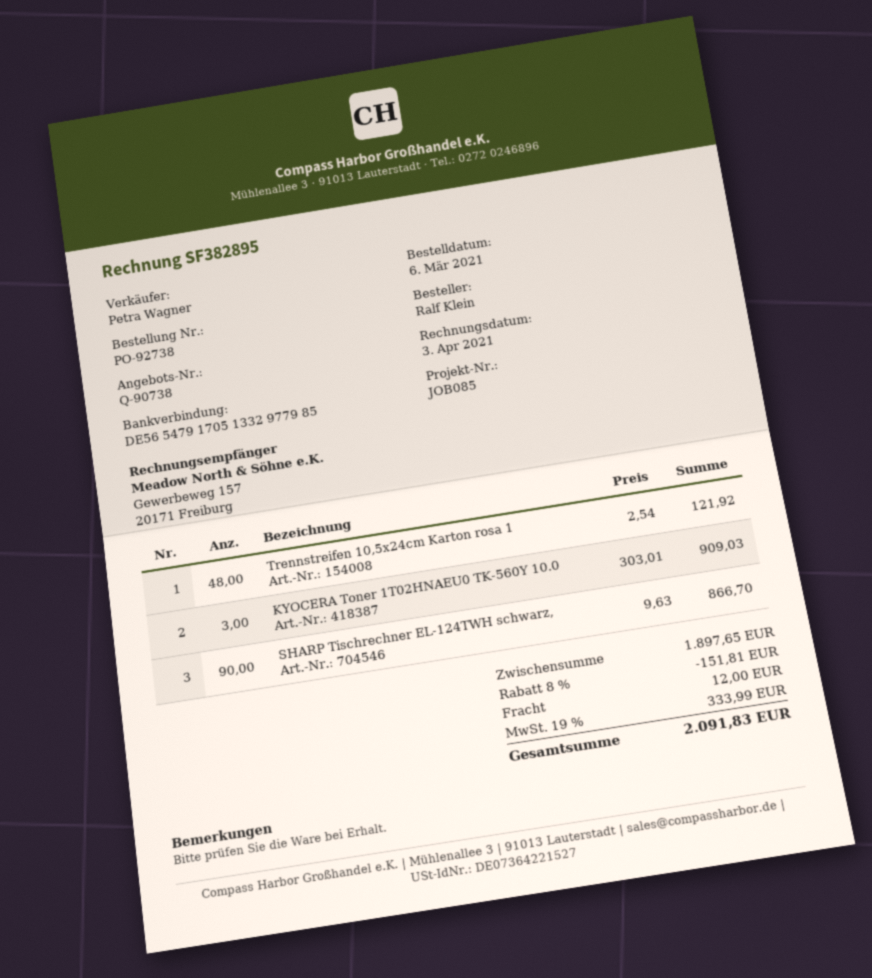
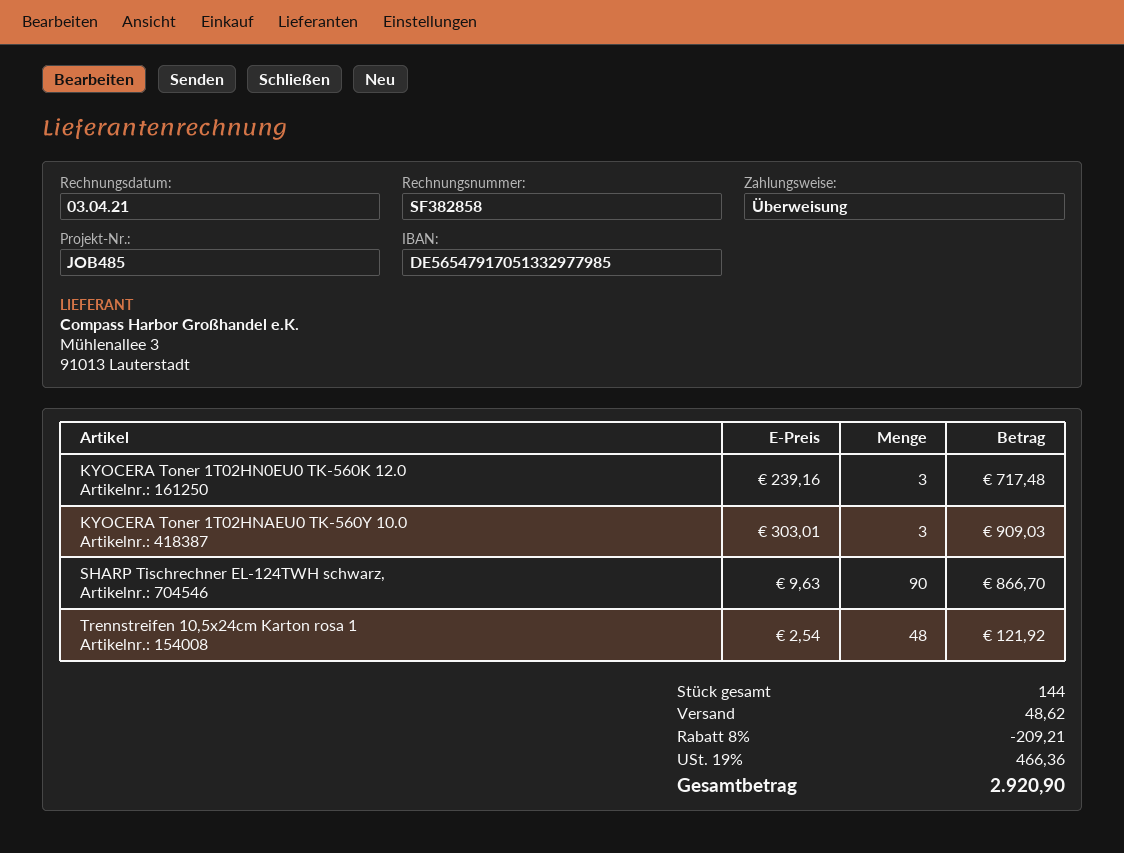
invoice number: SF382895 -> SF382858
reference: JOB085 -> JOB485
KYOCERA Toner 1T02HN0EU0 TK-560K 12.0: none -> 3 x 239.16 = 717.48
discount: 8% = 151.81 -> 8% = 209.21
shipping: 12.00 -> 48.62
tax: 19% = 333.99 -> 19% = 466.36
total: 2091.83 -> 2920.90

